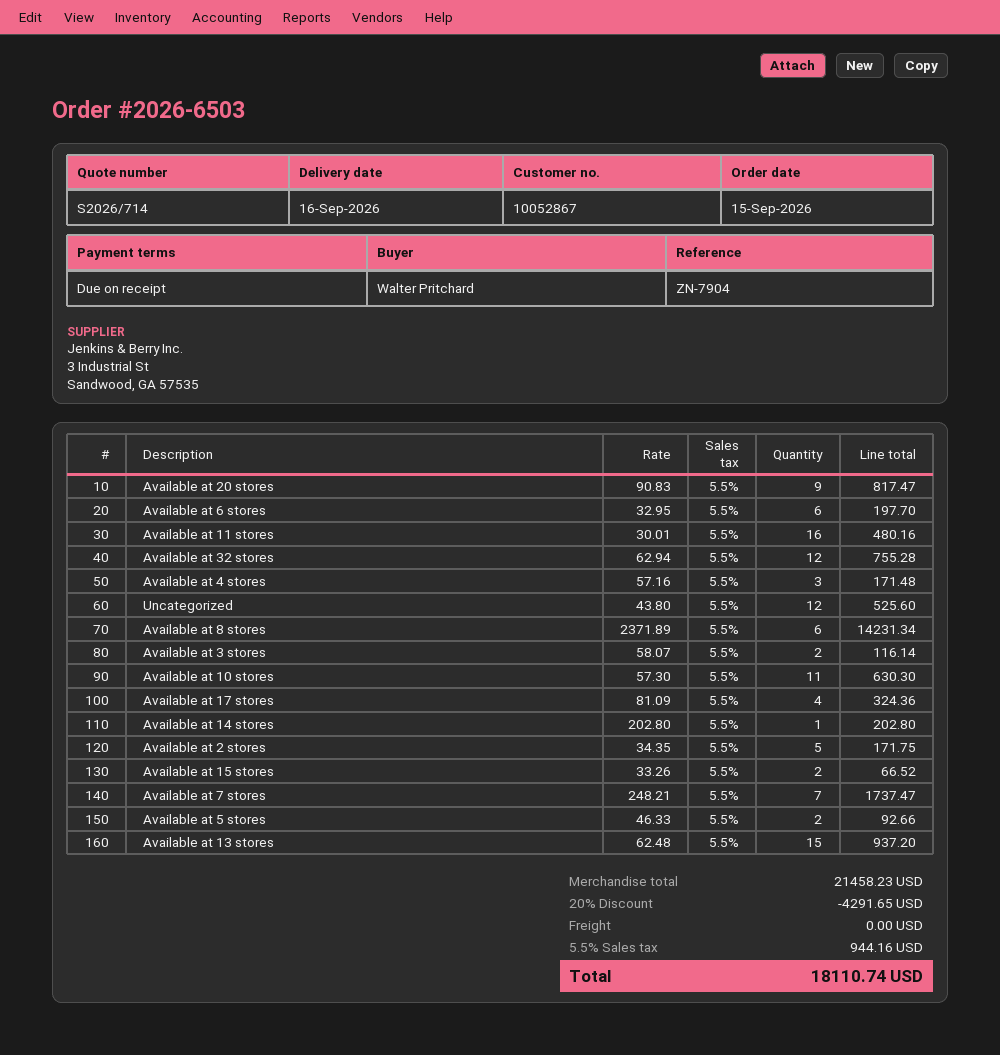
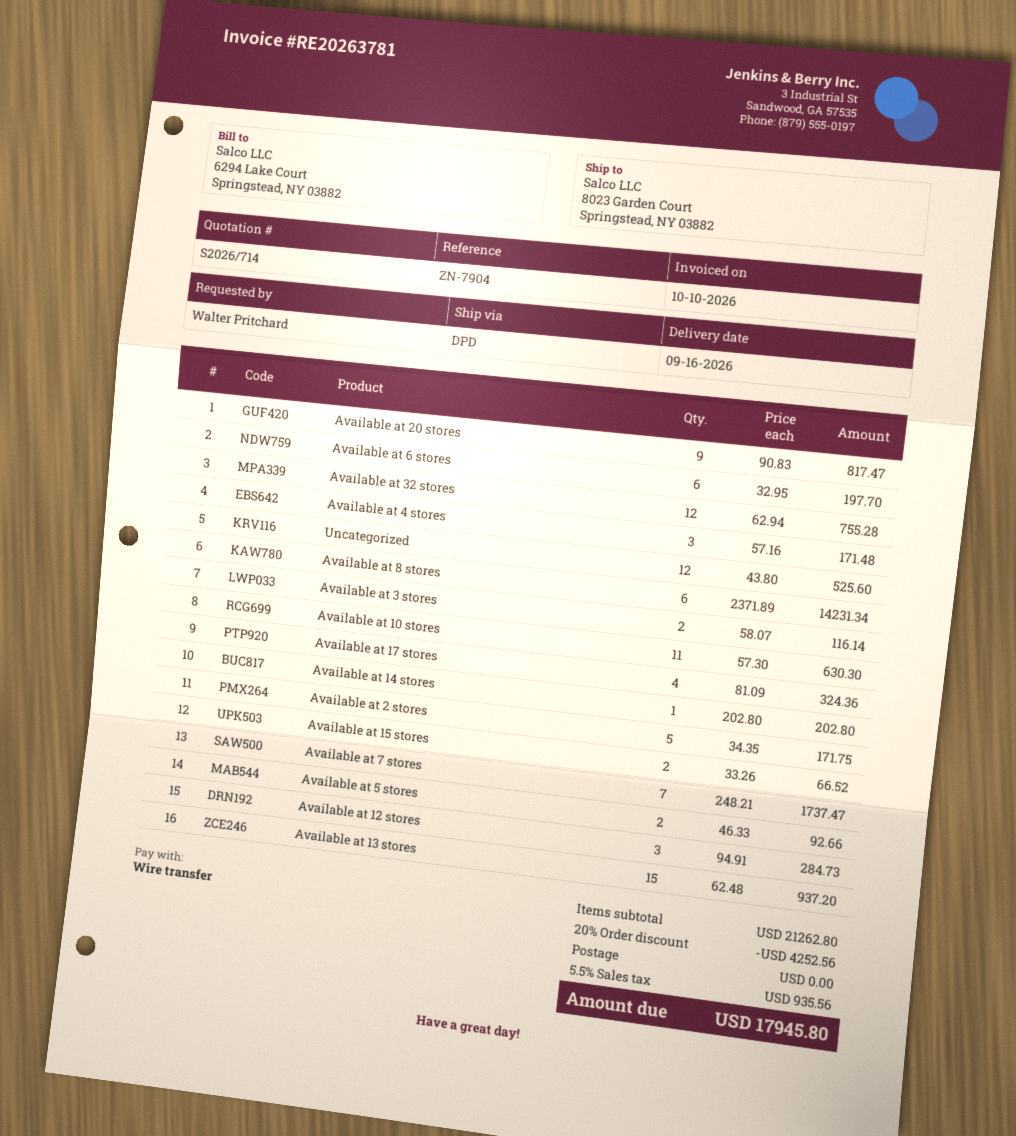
Available at 11 stores: 16 x 30.01 = 480.16 -> none
Available at 12 stores: none -> 3 x 94.91 = 284.73
subtotal: 21458.23 -> 21262.80
discount: 20% = 4291.65 -> 20% = 4252.56
tax: 5.5% = 944.16 -> 5.5% = 935.56
total: 18110.74 -> 17945.80

